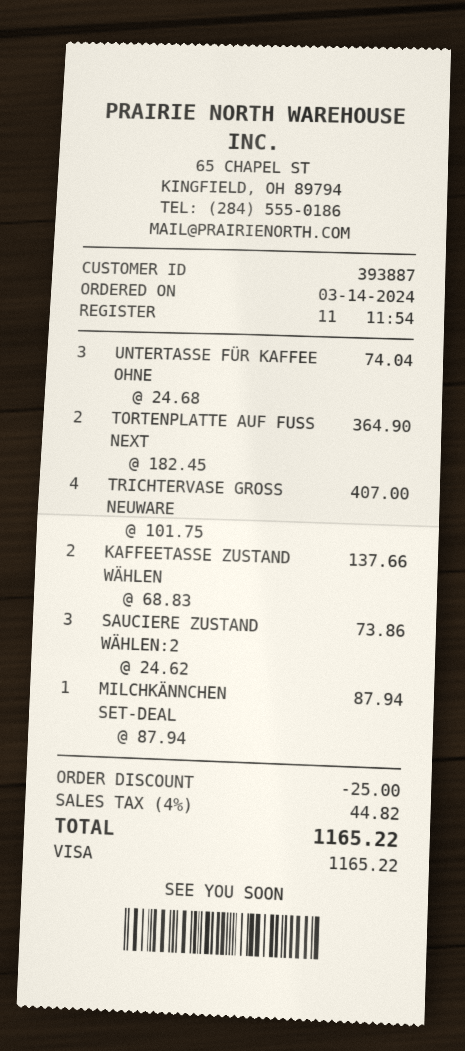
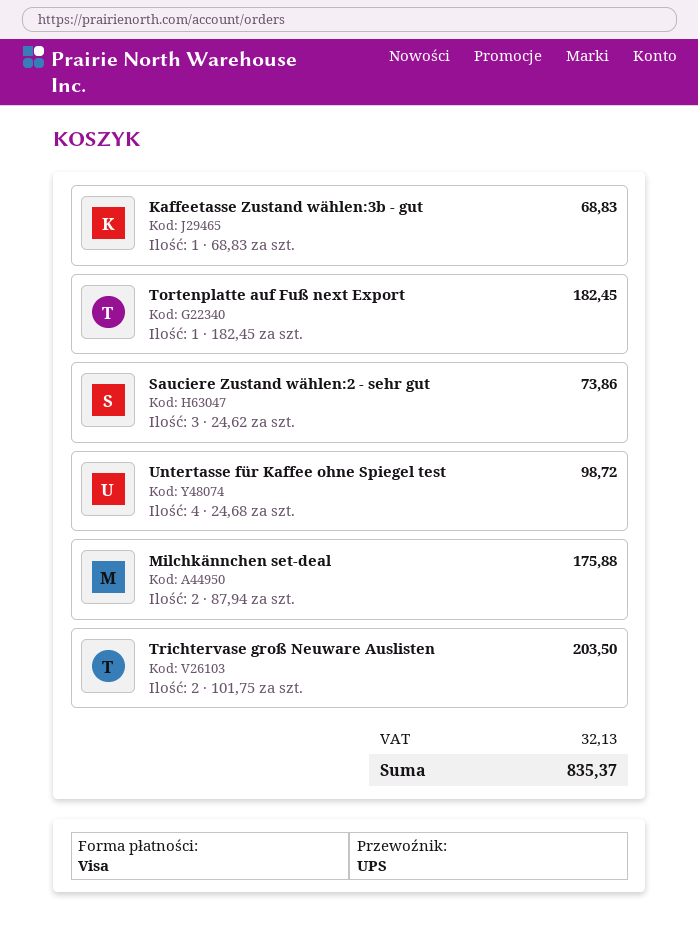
UNTERTASSE FÜR KAFFEE OHNE: 3 x 24.68 = 74.04 -> 4 x 24.68 = 98.72
TORTENPLATTE AUF FUSS NEXT: 2 x 182.45 = 364.90 -> 1 x 182.45 = 182.45
TRICHTERVASE GROSS NEUWARE: 4 x 101.75 = 407.00 -> 2 x 101.75 = 203.50
KAFFEETASSE ZUSTAND WÄHLEN: 2 x 68.83 = 137.66 -> 1 x 68.83 = 68.83
MILCHKÄNNCHEN SET-DEAL: 1 x 87.94 = 87.94 -> 2 x 87.94 = 175.88
discount: 25.00 -> none
tax: 44.82 -> 32.13
total: 1165.22 -> 835.37

